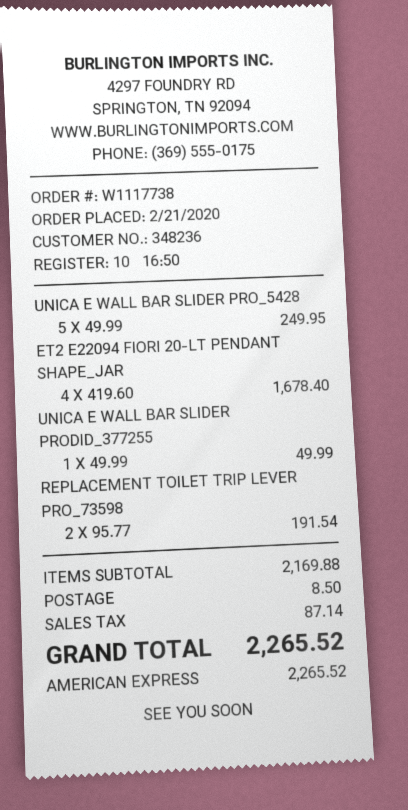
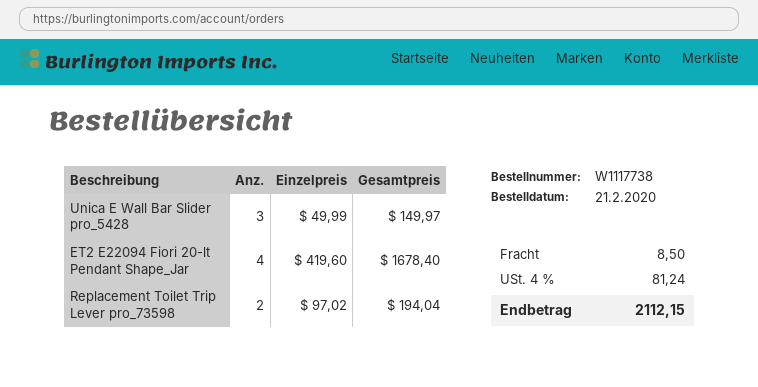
UNICA E WALL BAR SLIDER PRO_5428: 5 x 49.99 = 249.95 -> 3 x 49.99 = 149.97
UNICA E WALL BAR SLIDER PRODID_377255: 1 x 49.99 = 49.99 -> none
REPLACEMENT TOILET TRIP LEVER PRO_73598: 2 x 95.77 = 191.54 -> 2 x 97.02 = 194.04
tax: 87.14 -> 81.24
total: 2265.52 -> 2112.15

